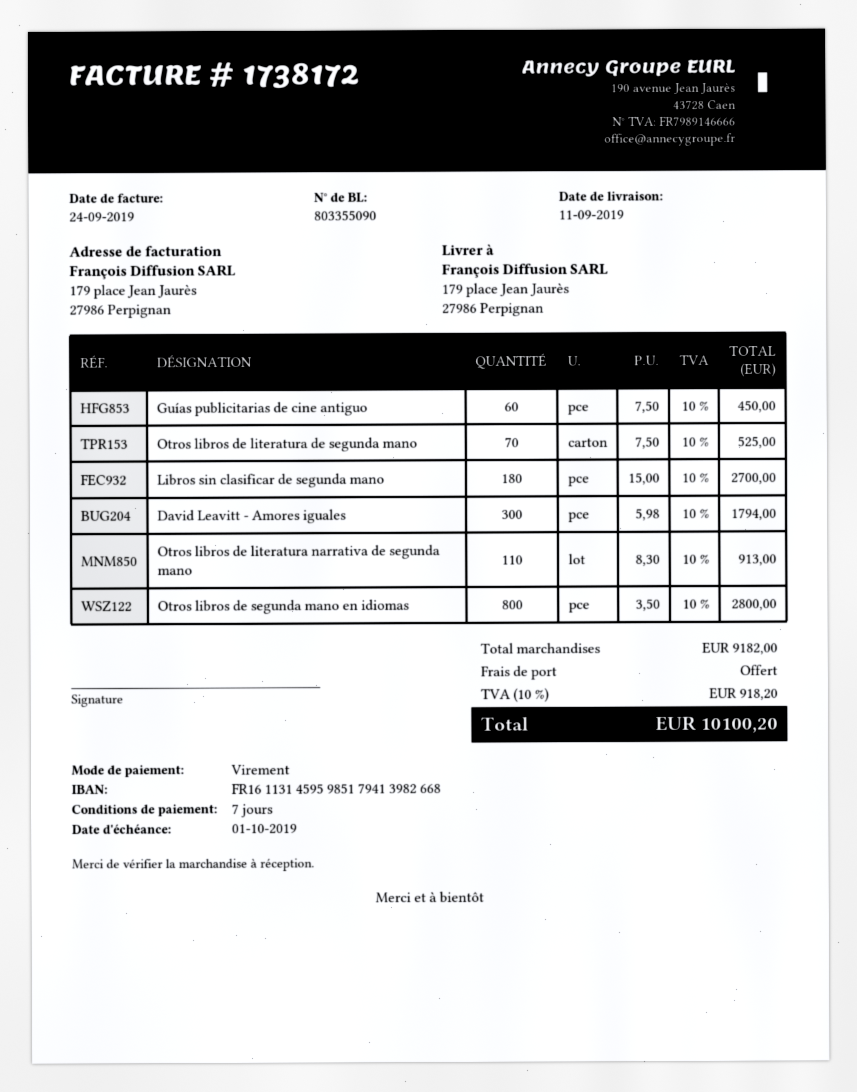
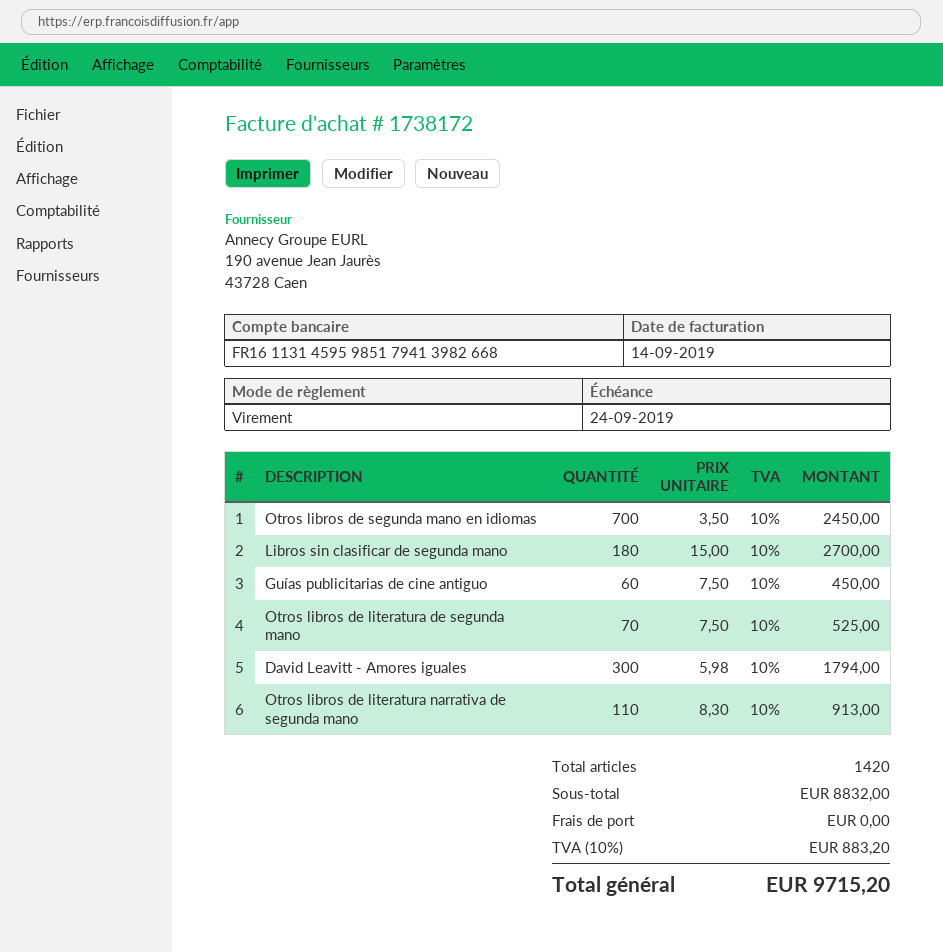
invoice date: 2019-09-24 -> 2019-09-14
due date: 2019-10-01 -> 2019-09-24
Otros libros de segunda mano en idiomas: 800 x 3.50 = 2800.00 -> 700 x 3.50 = 2450.00
subtotal: 9182.00 -> 8832.00
tax: 10% = 918.20 -> 10% = 883.20
total: 10100.20 -> 9715.20

